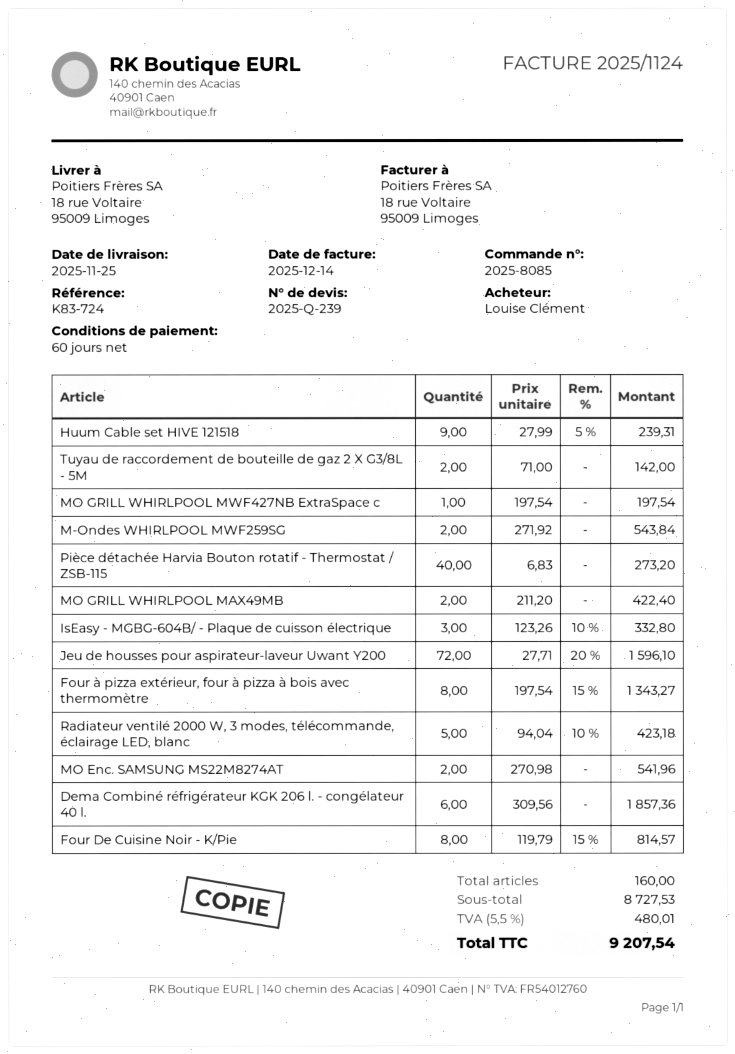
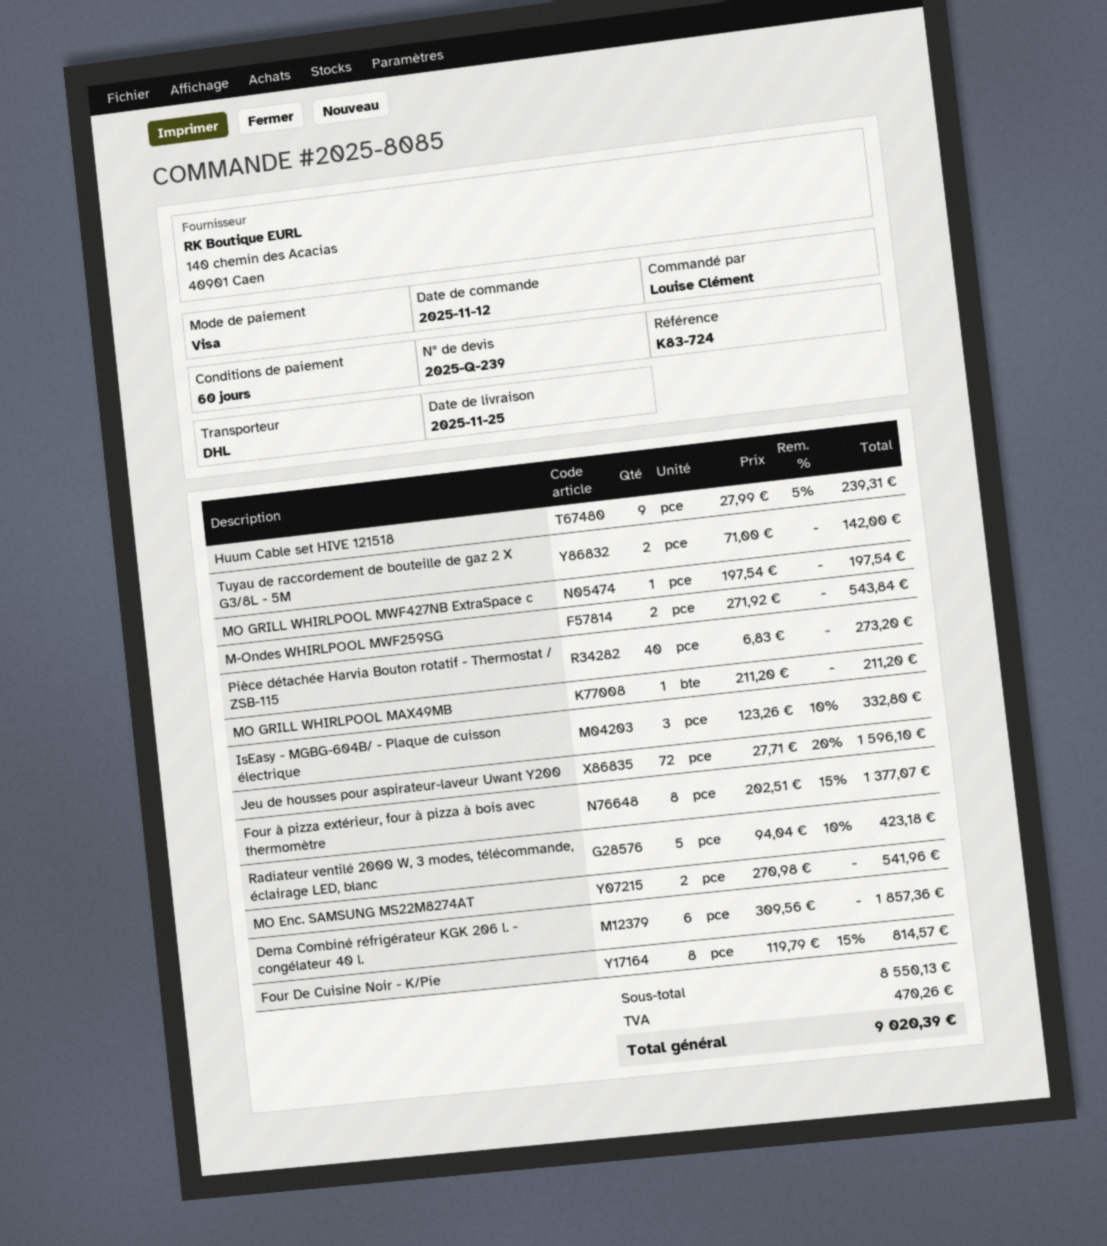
MO GRILL WHIRLPOOL MAX49MB: 2 x 211.20 = 422.40 -> 1 x 211.20 = 211.20
Four à pizza extérieur, four à pizza à bois avec thermomètre: 8 x 197.54 - 15% = 1343.27 -> 8 x 202.51 - 15% = 1377.07
subtotal: 8727.53 -> 8550.13
tax: 480.01 -> 470.26
total: 9207.54 -> 9020.39

